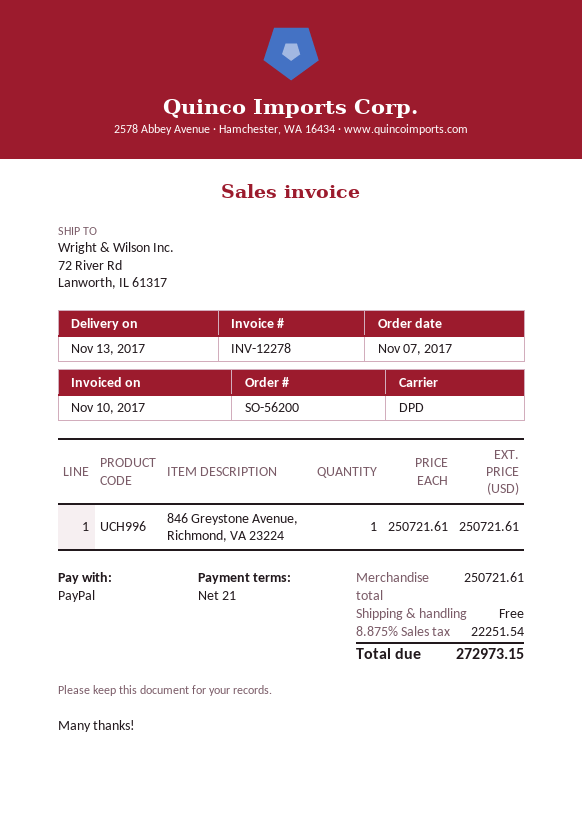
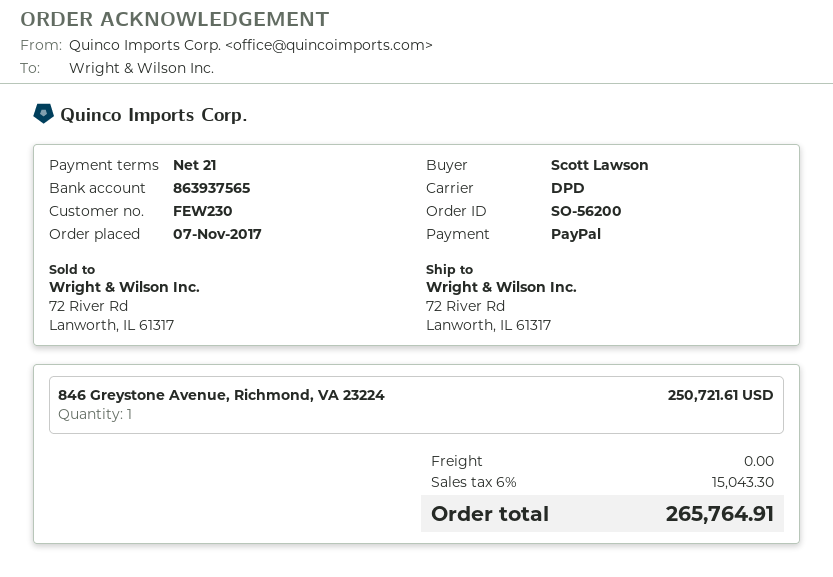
tax: 8.875% = 22251.54 -> 6% = 15043.30
total: 272973.15 -> 265764.91

